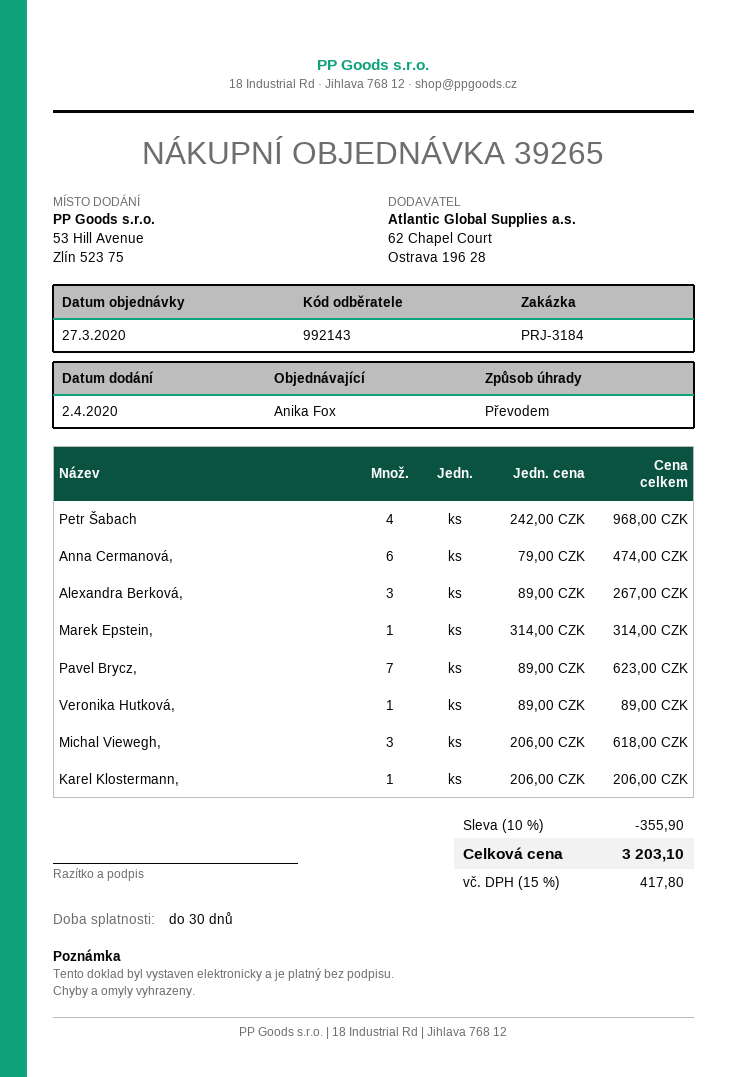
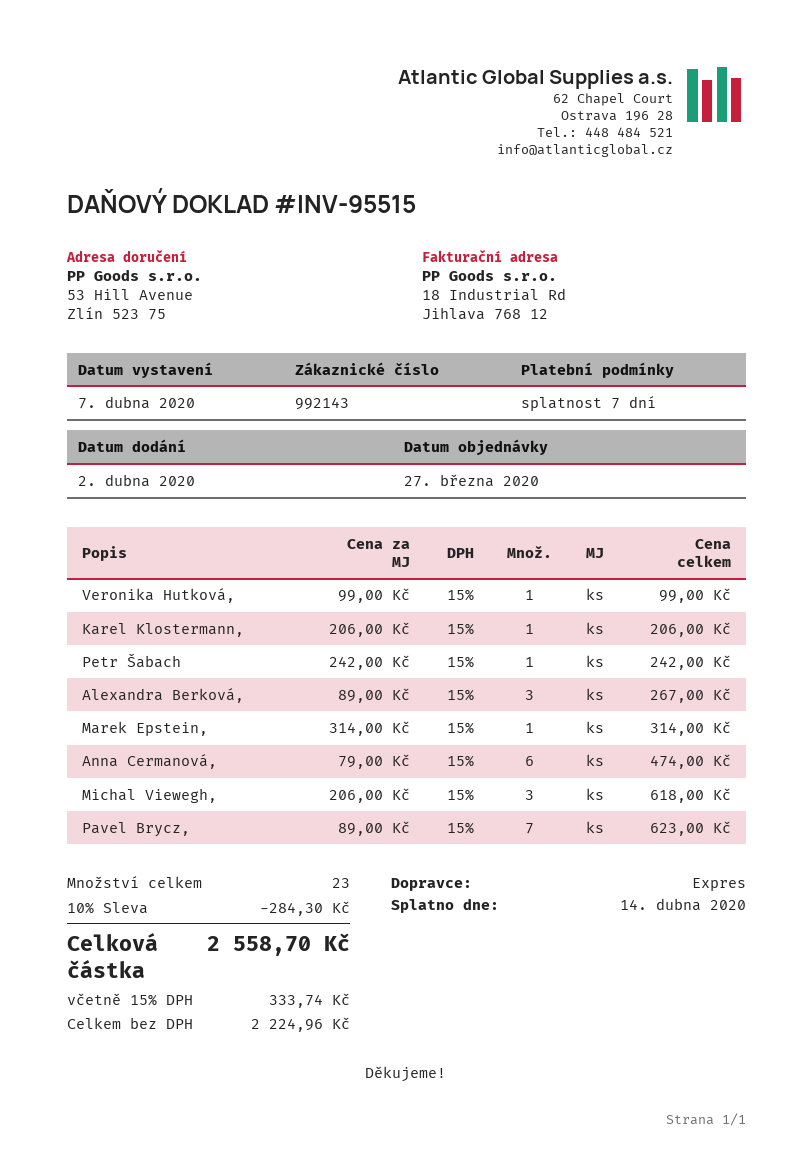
payment terms: 30 days -> 7 days
Petr Šabach: 4 x 242.00 = 968.00 -> 1 x 242.00 = 242.00
Veronika Hutková,: 1 x 89.00 = 89.00 -> 1 x 99.00 = 99.00
discount: 10% = 355.90 -> 10% = 284.30
tax: 15% = 417.80 -> 15% = 333.74
total: 3203.10 -> 2558.70

